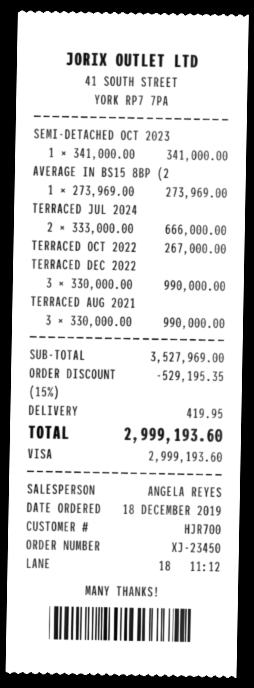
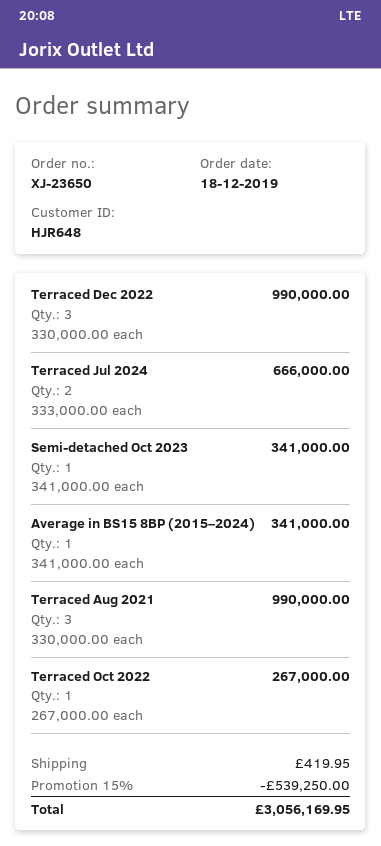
order number: XJ-23450 -> XJ-23650
customer number: HJR700 -> HJR648
AVERAGE IN BS15 8BP (2: 1 x 273969.00 = 273969.00 -> 1 x 341000.00 = 341000.00
discount: 15% = 529195.35 -> 15% = 539250.00
total: 2999193.60 -> 3056169.95

